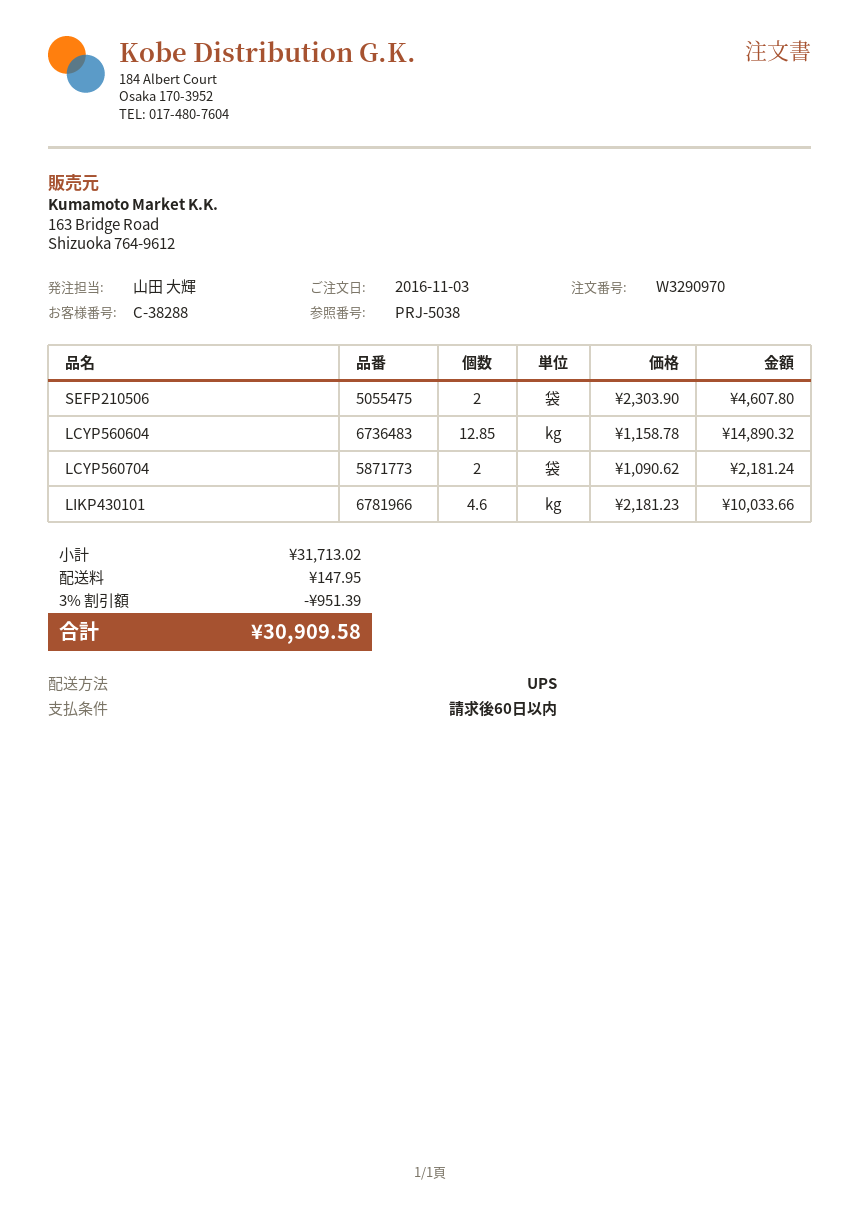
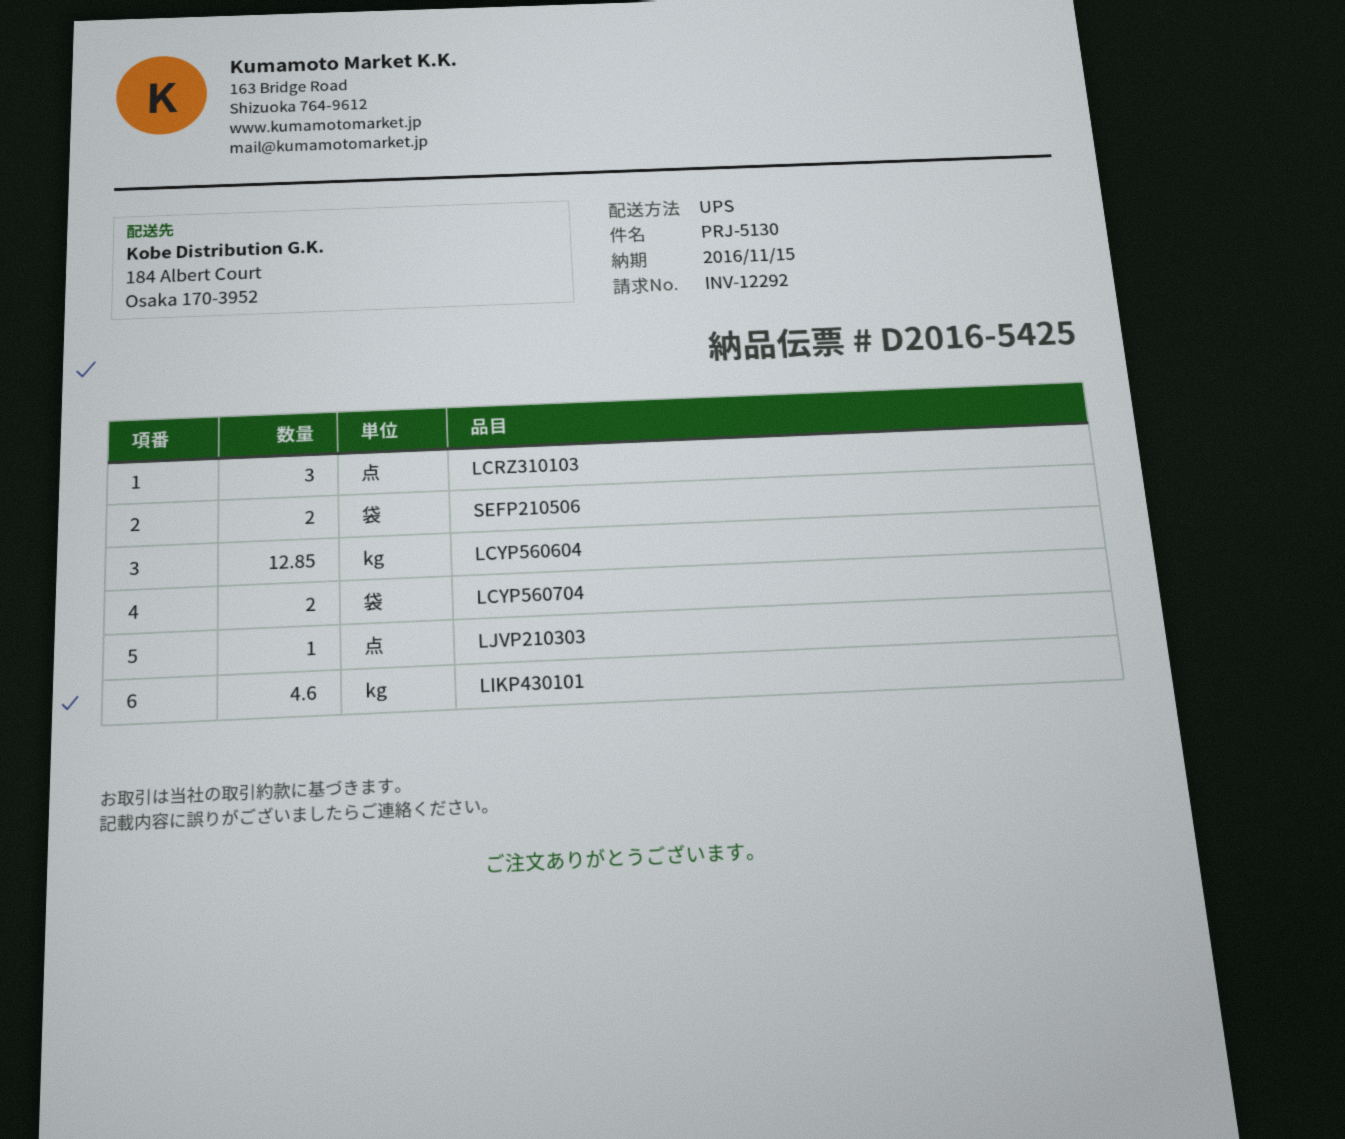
reference: PRJ-5038 -> PRJ-5130
LCRZ310103: none -> 3
LJVP210303: none -> 1

